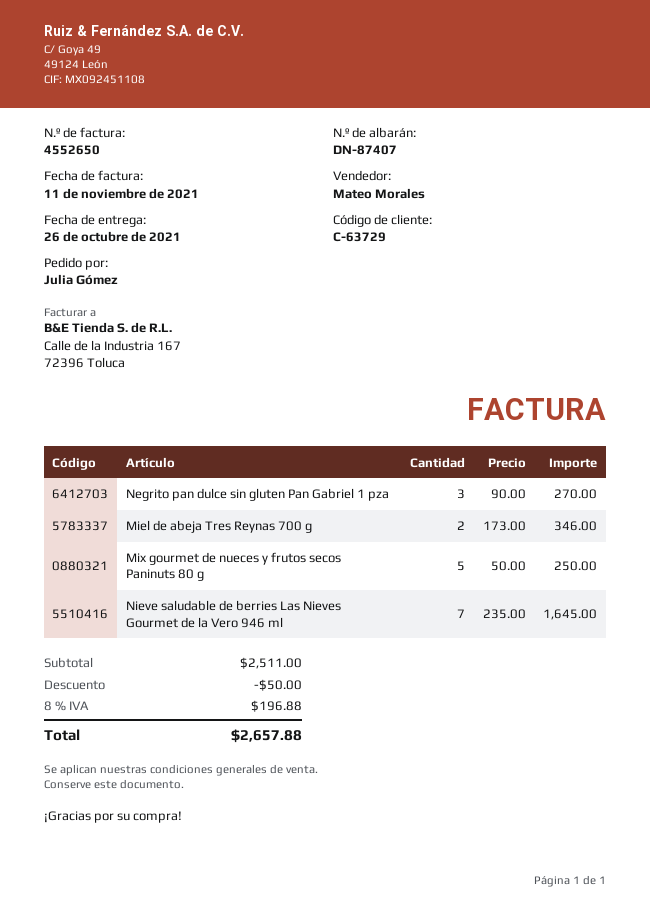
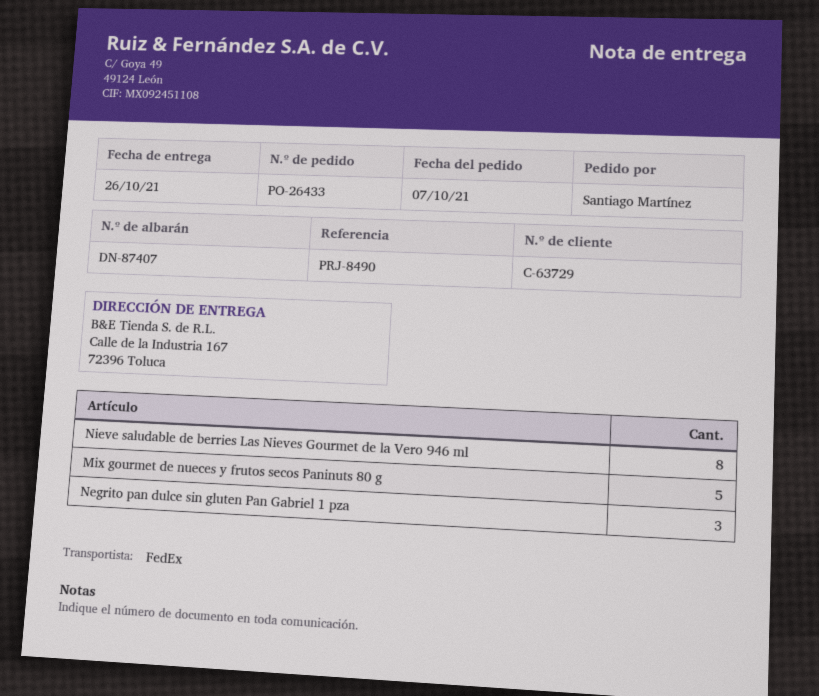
ordered by: Julia Gómez -> Santiago Martínez
Miel de abeja Tres Reynas 700 g: 2 -> none
Nieve saludable de berries Las Nieves Gourmet de la Vero 946 ml: 7 -> 8

